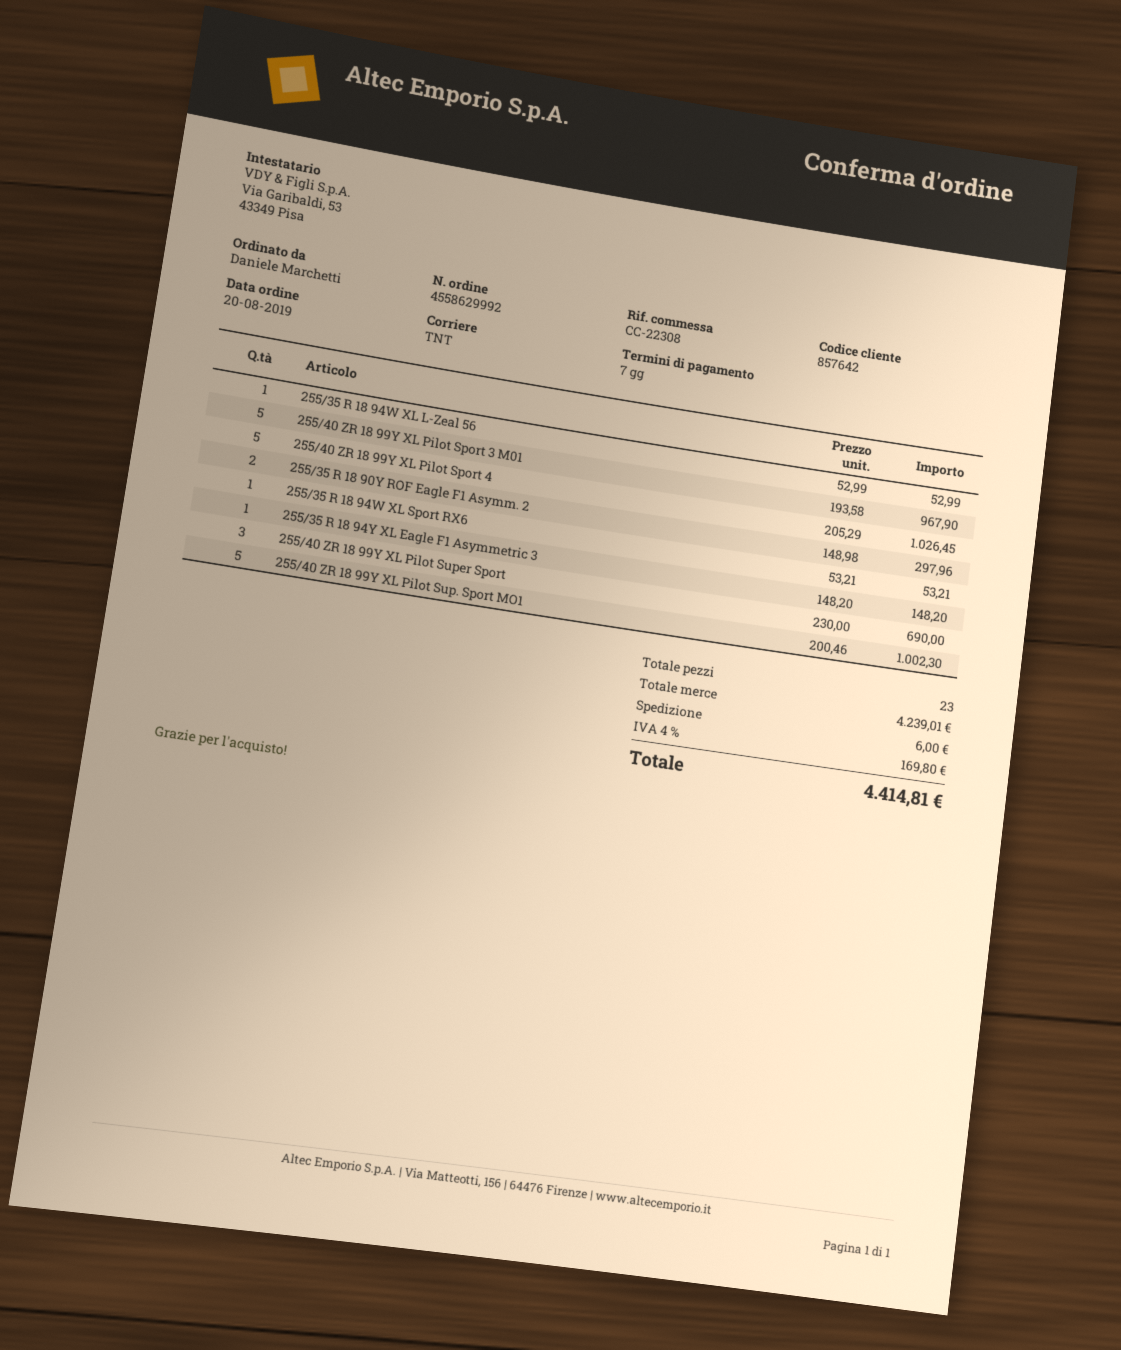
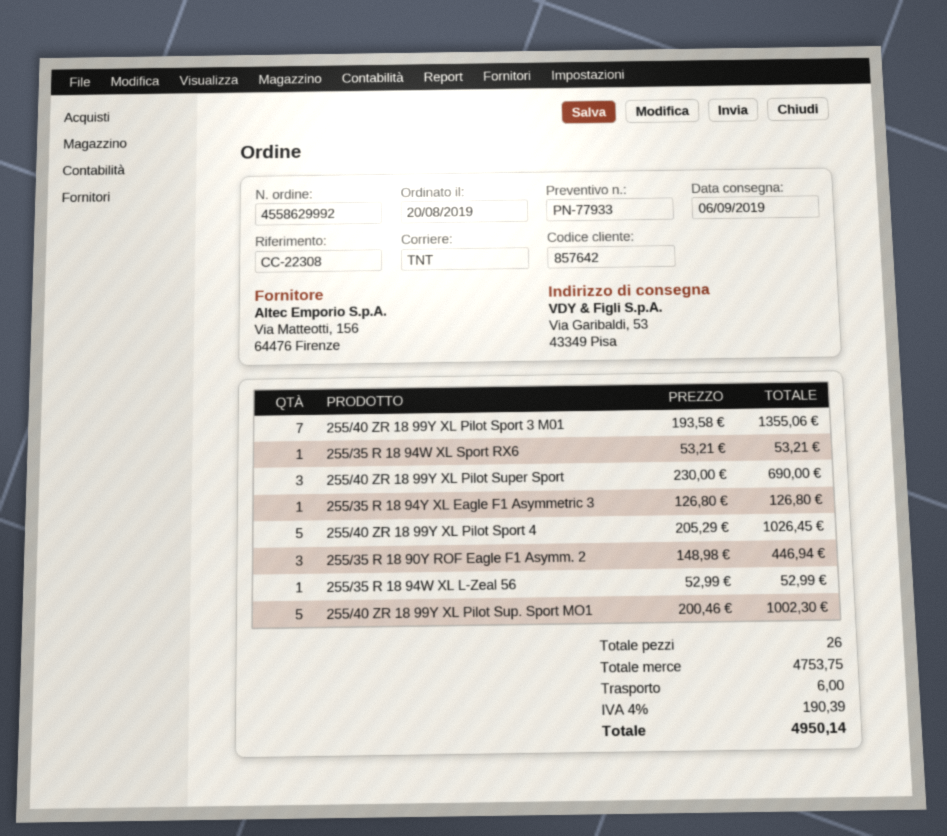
255/40 ZR 18 99Y XL Pilot Sport 3 M01: 5 x 193.58 = 967.90 -> 7 x 193.58 = 1355.06
255/35 R 18 90Y ROF Eagle F1 Asymm. 2: 2 x 148.98 = 297.96 -> 3 x 148.98 = 446.94
255/35 R 18 94Y XL Eagle F1 Asymmetric 3: 1 x 148.20 = 148.20 -> 1 x 126.80 = 126.80
total quantity: 23 -> 26
subtotal: 4239.01 -> 4753.75
tax: 4% = 169.80 -> 4% = 190.39
total: 4414.81 -> 4950.14

